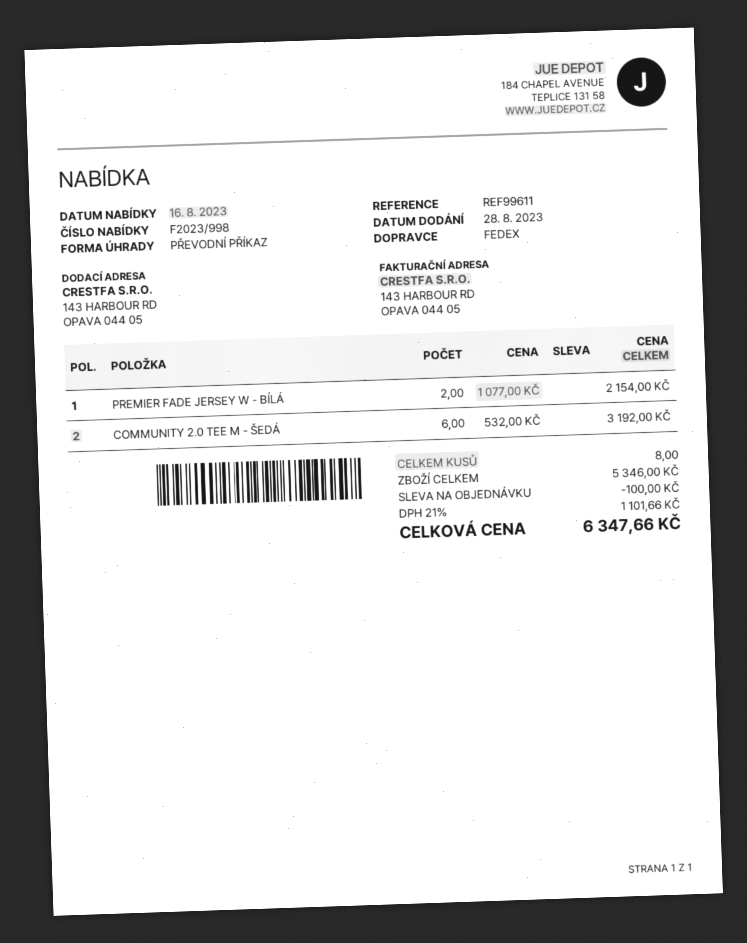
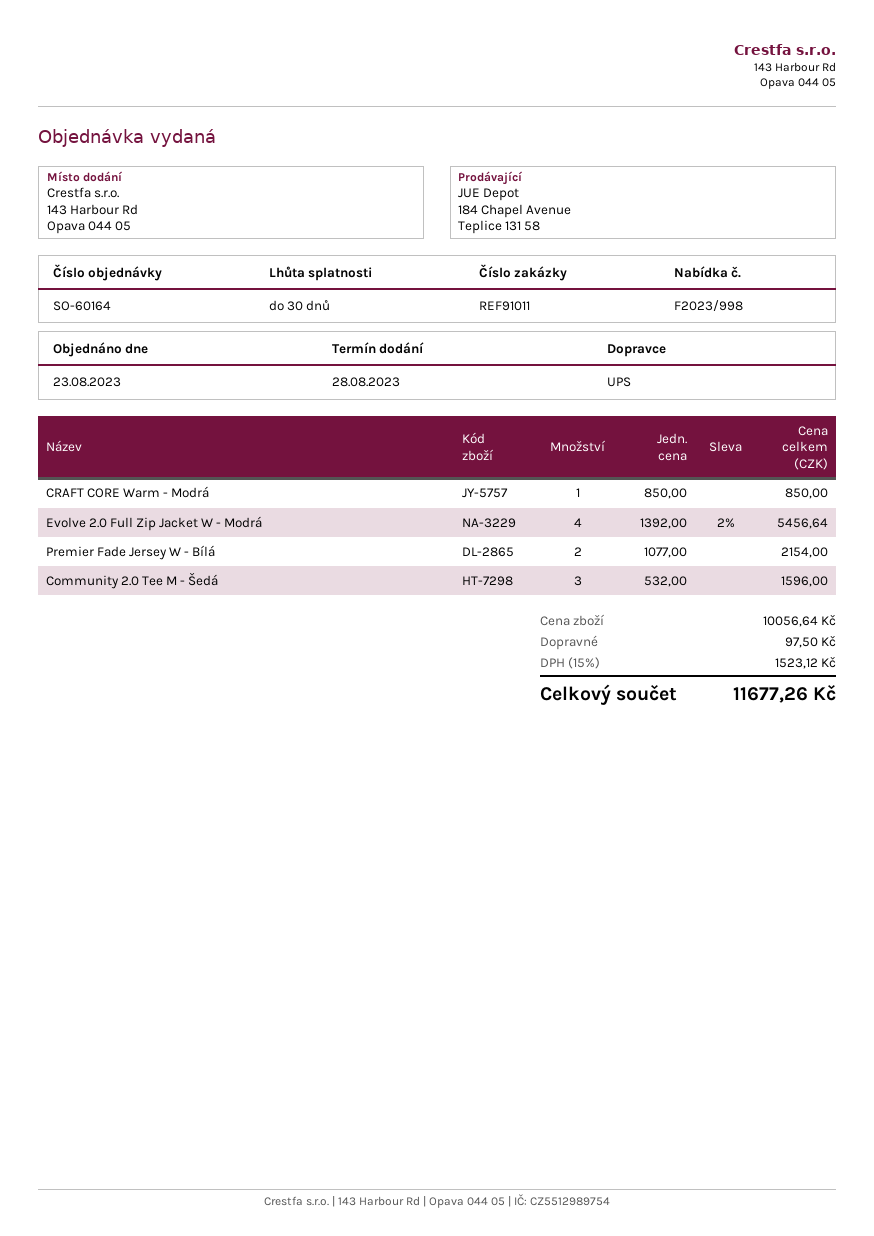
reference: REF99611 -> REF91011
shipping method: FedEx -> UPS
COMMUNITY 2.0 TEE M - ŠEDÁ: 6 x 532.00 = 3192.00 -> 3 x 532.00 = 1596.00
CRAFT CORE Warm - Modrá: none -> 1 x 850.00 = 850.00
Evolve 2.0 Full Zip Jacket W - Modrá: none -> 4 x 1392.00 - 2% = 5456.64
subtotal: 5346.00 -> 10056.64
discount: 100.00 -> none
shipping: none -> 97.50
tax: 21% = 1101.66 -> 15% = 1523.12
total: 6347.66 -> 11677.26

